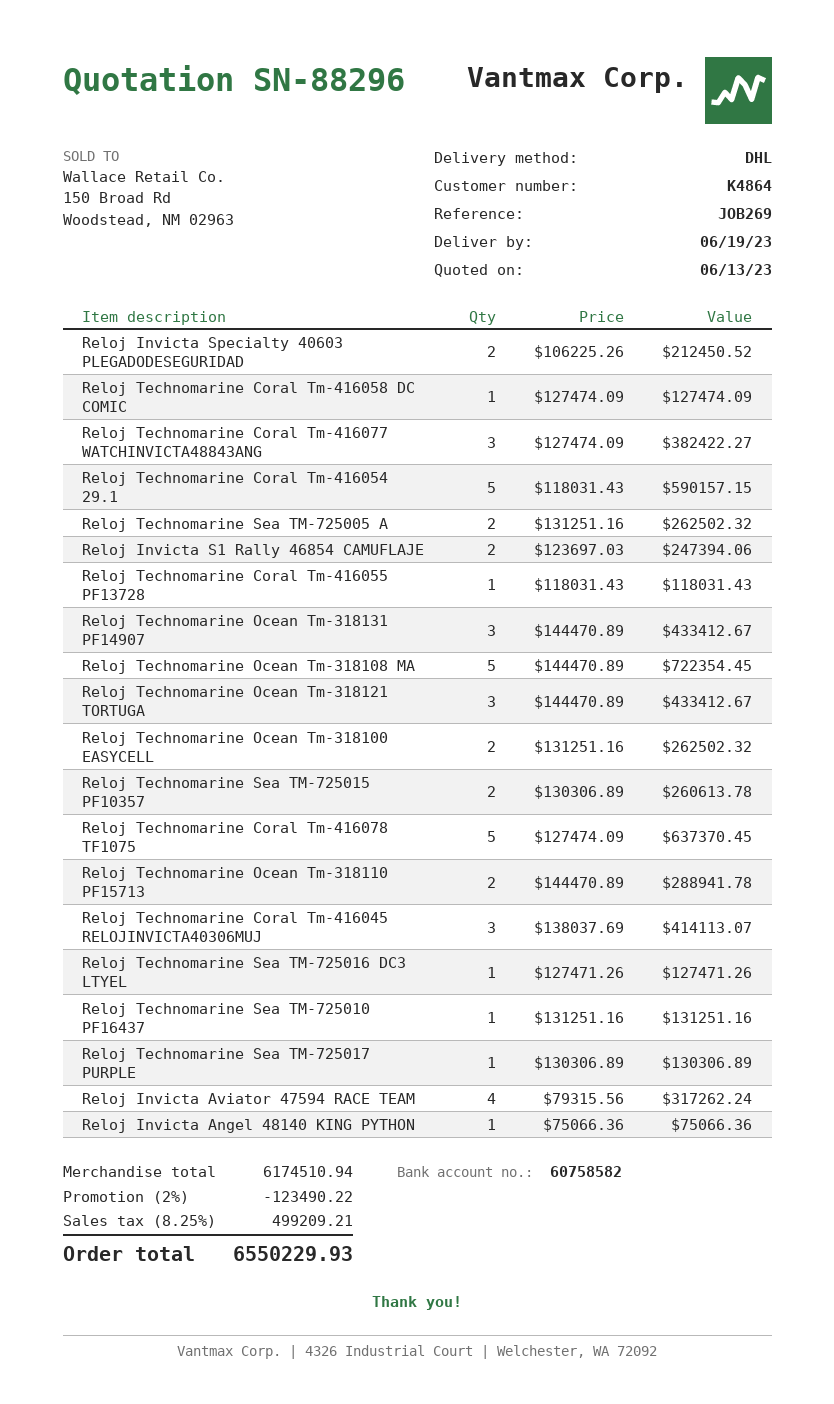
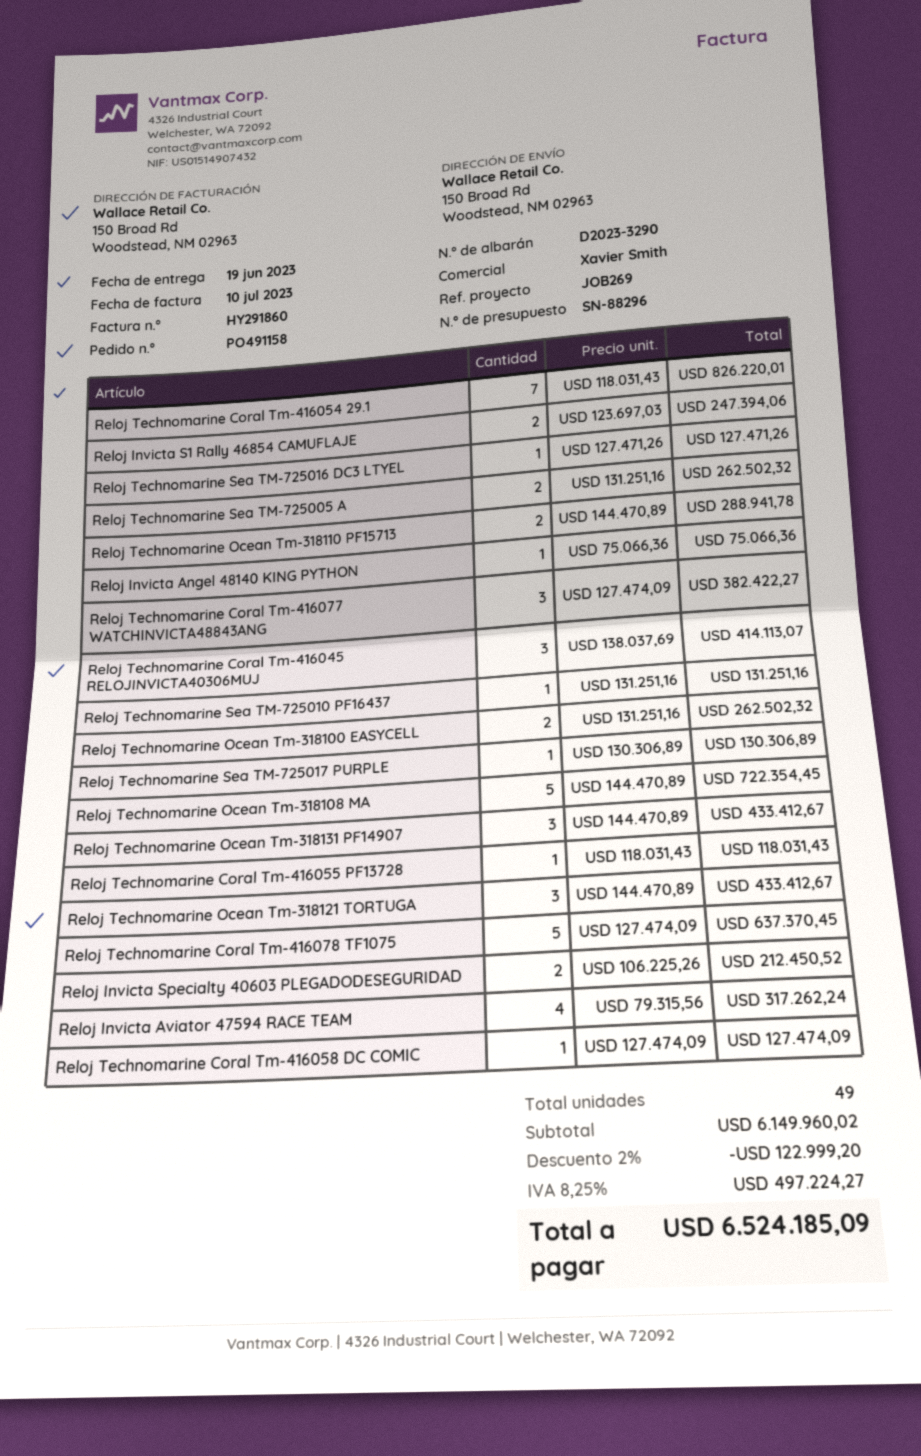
Reloj Technomarine Coral Tm-416054 29.1: 5 x 118031.43 = 590157.15 -> 7 x 118031.43 = 826220.01
Reloj Technomarine Sea TM-725015 PF10357: 2 x 130306.89 = 260613.78 -> none
subtotal: 6174510.94 -> 6149960.02
discount: 2% = 123490.22 -> 2% = 122999.20
tax: 8.25% = 499209.21 -> 8.25% = 497224.27
total: 6550229.93 -> 6524185.09

